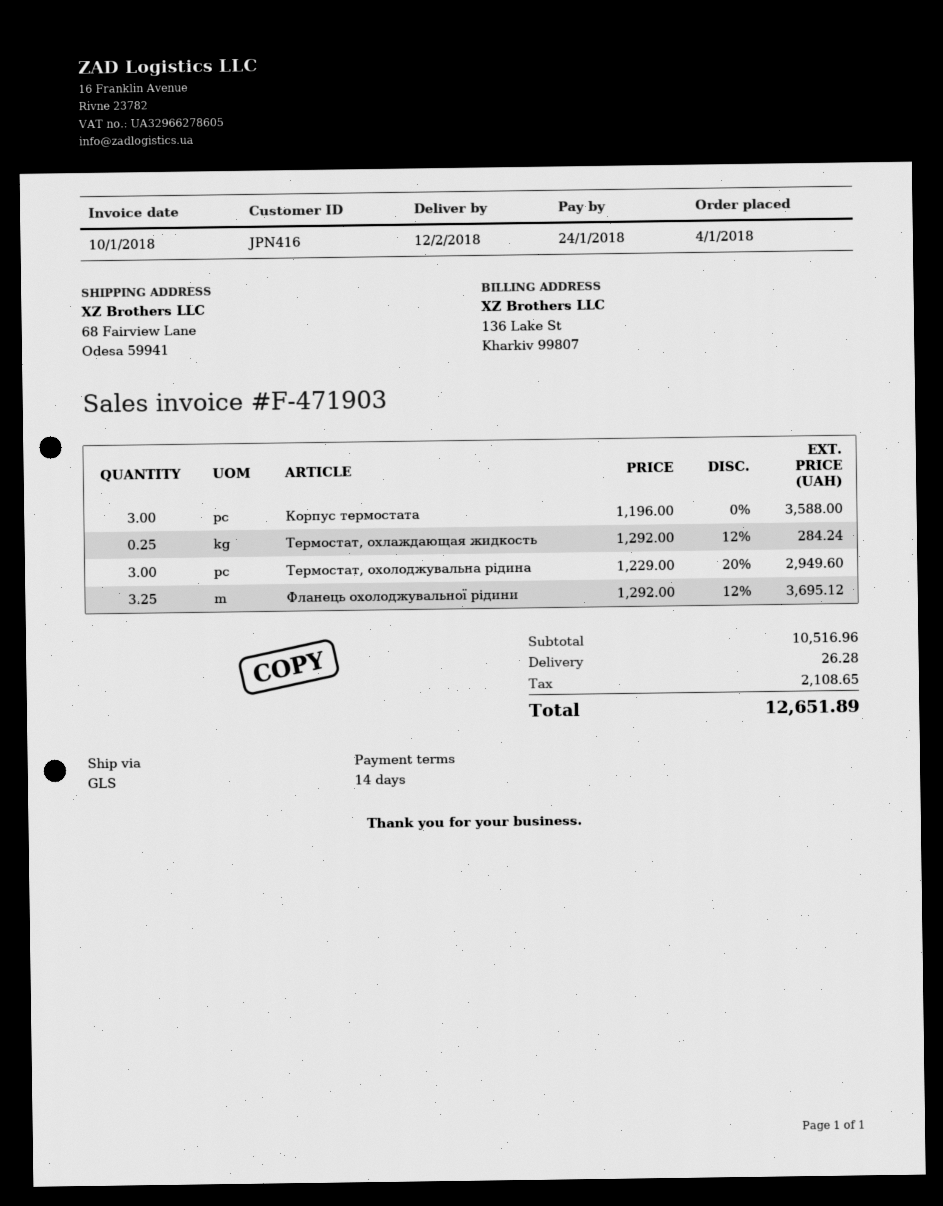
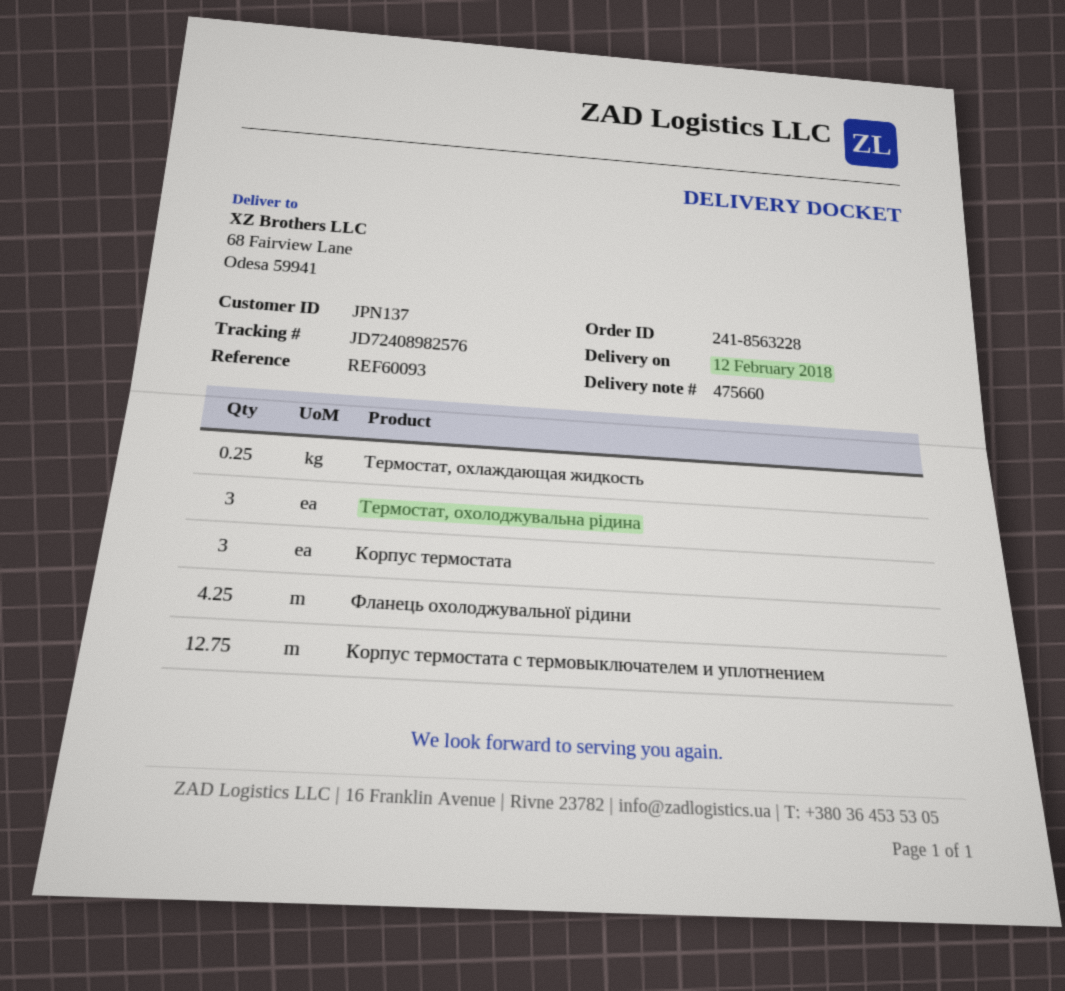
customer number: JPN416 -> JPN137
Фланець охолоджувальної рідини: 3.25 -> 4.25
Корпус термостата с термовыключателем и уплотнением: none -> 12.75

